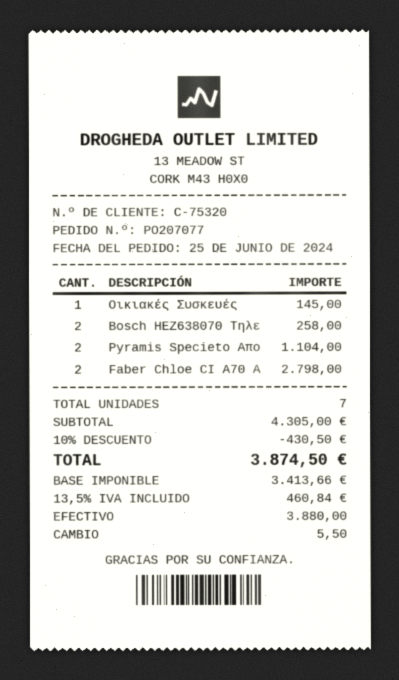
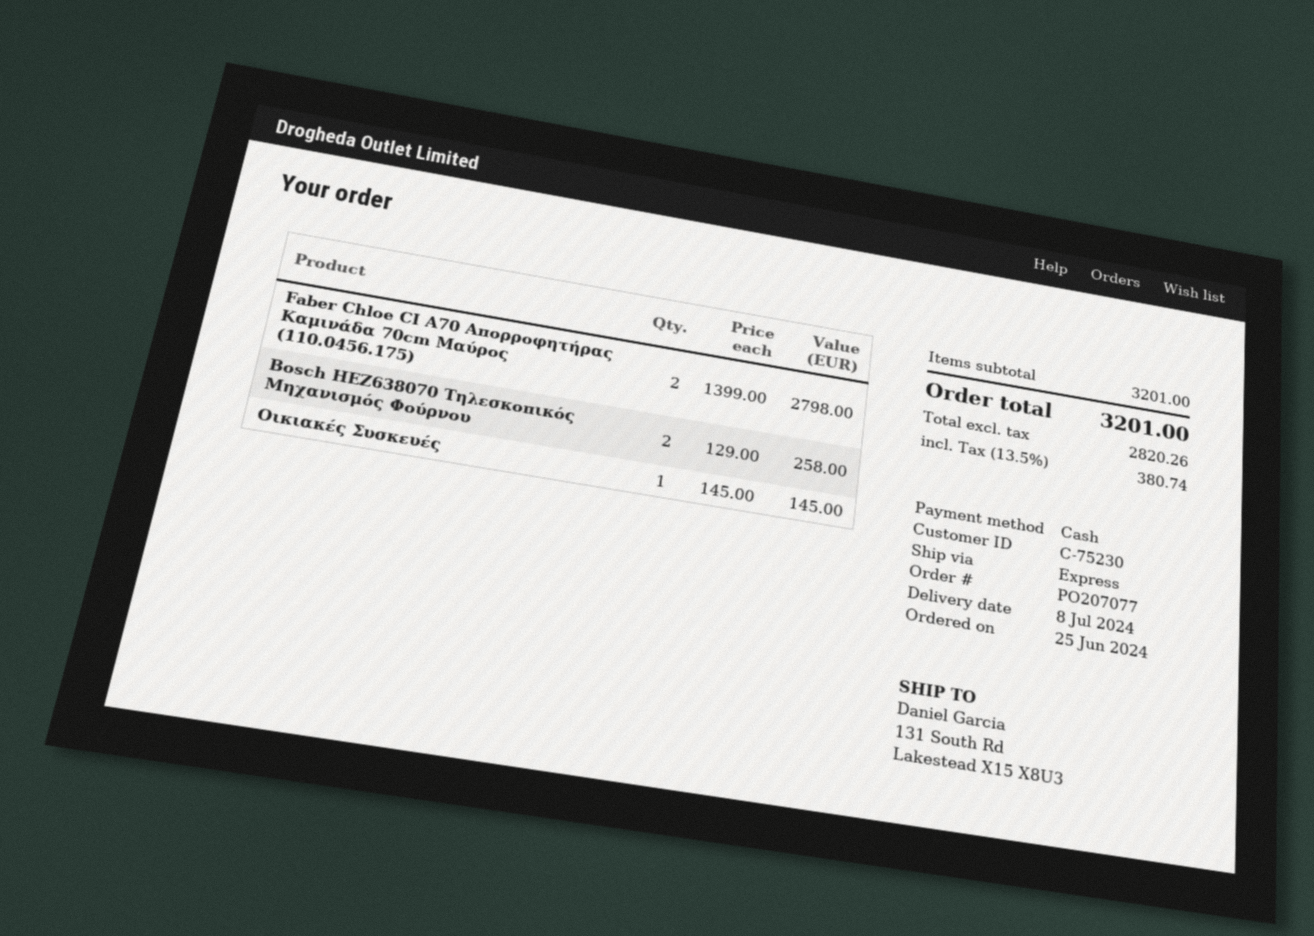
customer number: C-75320 -> C-75230
Pyramis Specieto Απο: 2 for 1104.00 -> none
subtotal: 4305.00 -> 3201.00
discount: 10% = 430.50 -> none
net: 3413.66 -> 2820.26
tax: 13.5% = 460.84 -> 13.5% = 380.74
total: 3874.50 -> 3201.00

